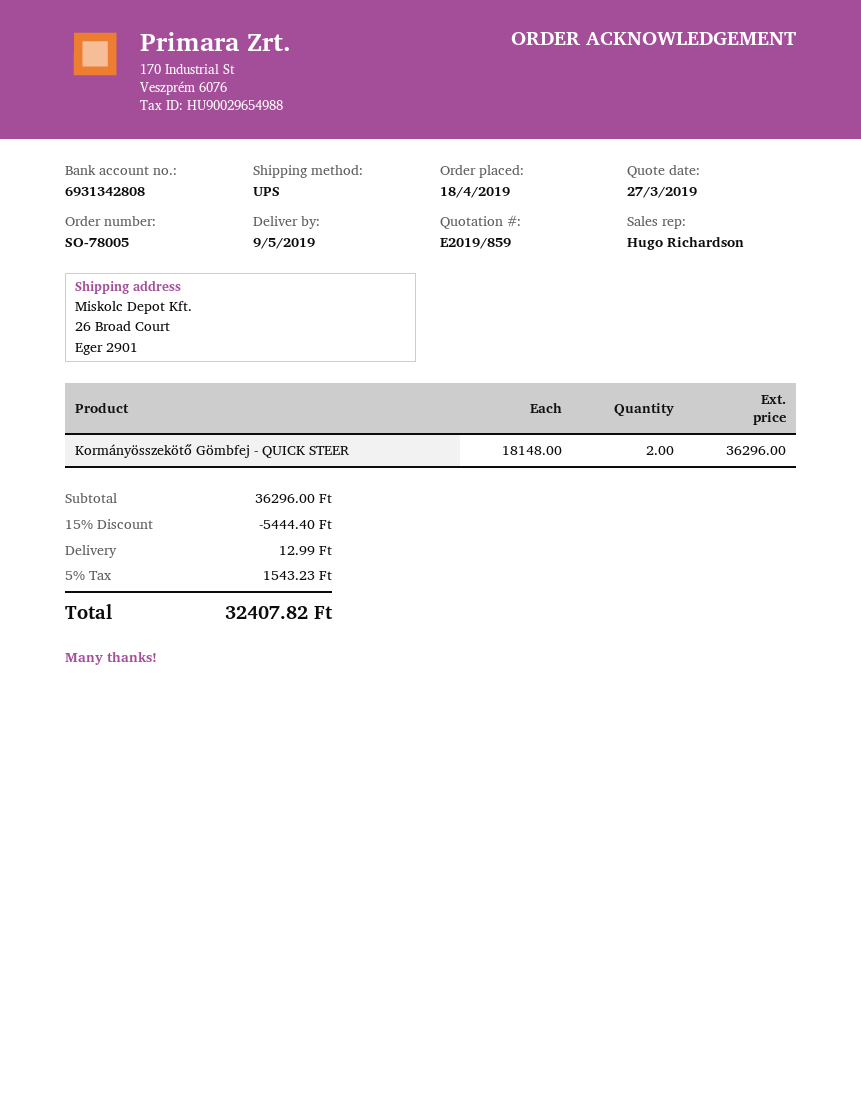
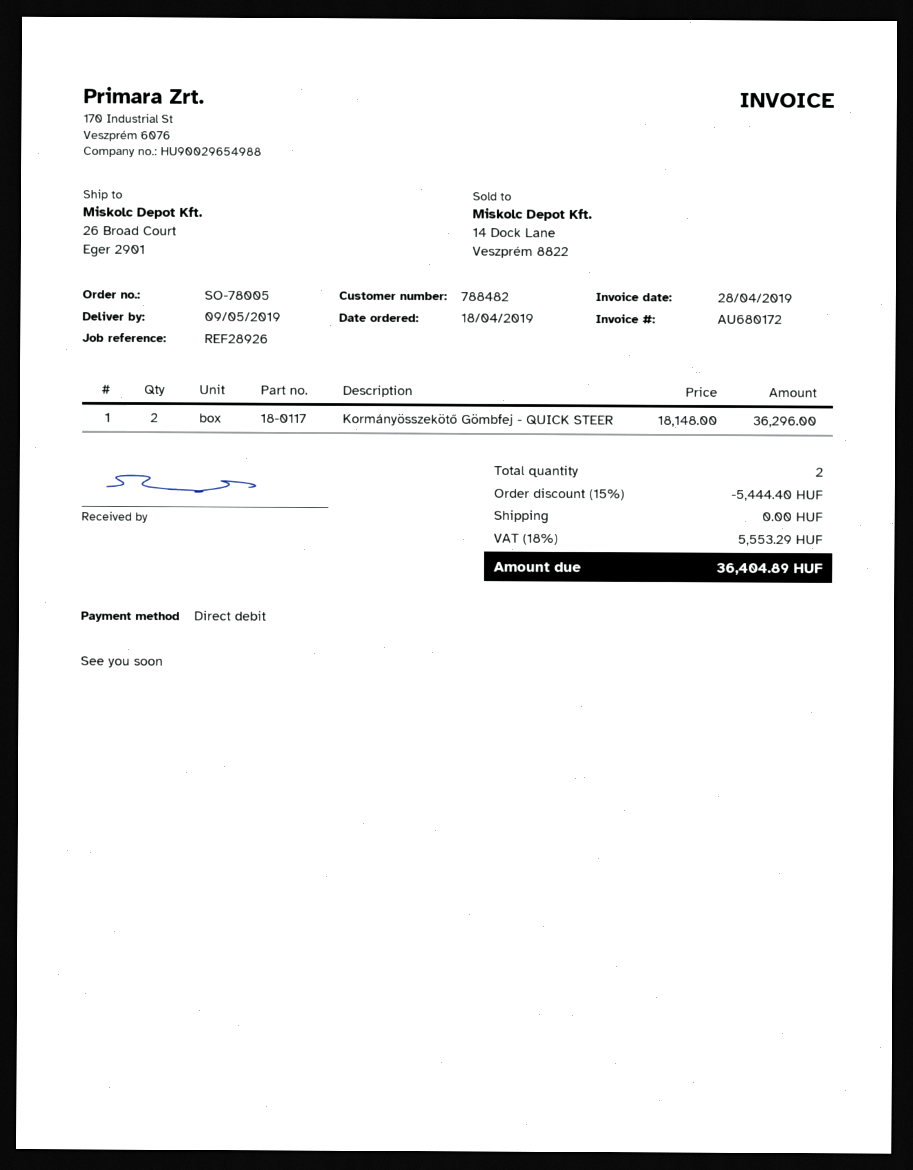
shipping: 12.99 -> 0.00
tax: 5% = 1543.23 -> 18% = 5553.29
total: 32407.82 -> 36404.89

